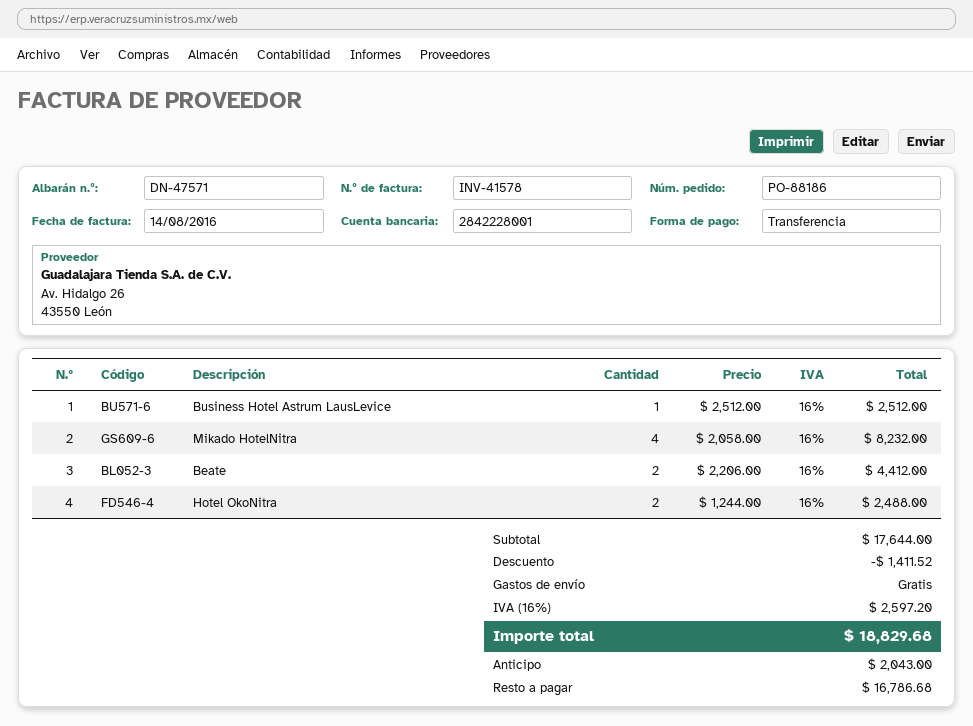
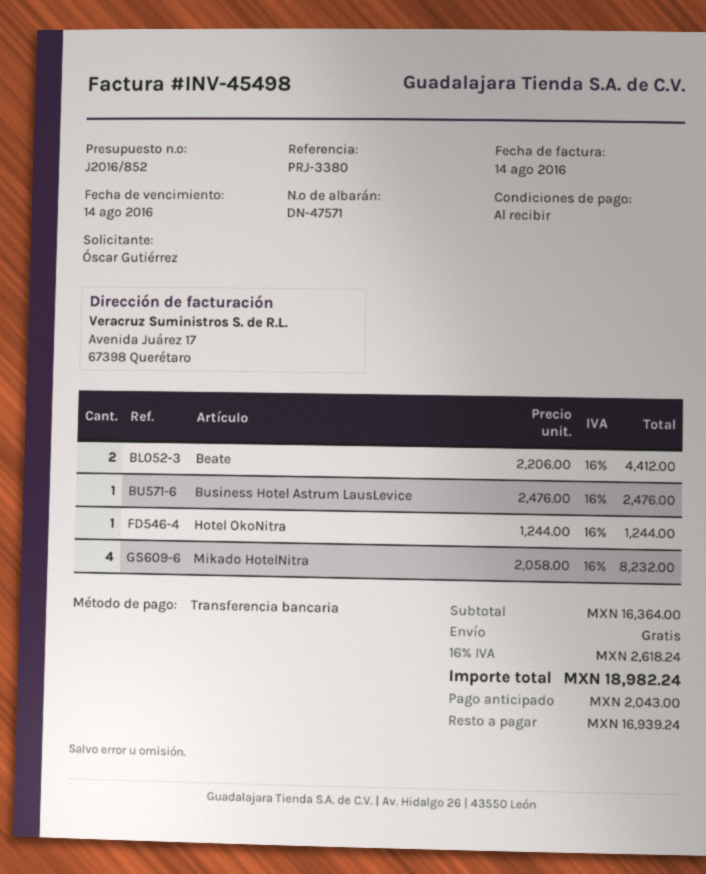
invoice number: INV-41578 -> INV-45498
Business Hotel Astrum LausLevice: 1 x 2512.00 = 2512.00 -> 1 x 2476.00 = 2476.00
Hotel OkoNitra: 2 x 1244.00 = 2488.00 -> 1 x 1244.00 = 1244.00
subtotal: 17644.00 -> 16364.00
discount: 1411.52 -> none
tax: 16% = 2597.20 -> 16% = 2618.24
total: 18829.68 -> 18982.24
balance: 16786.68 -> 16939.24

